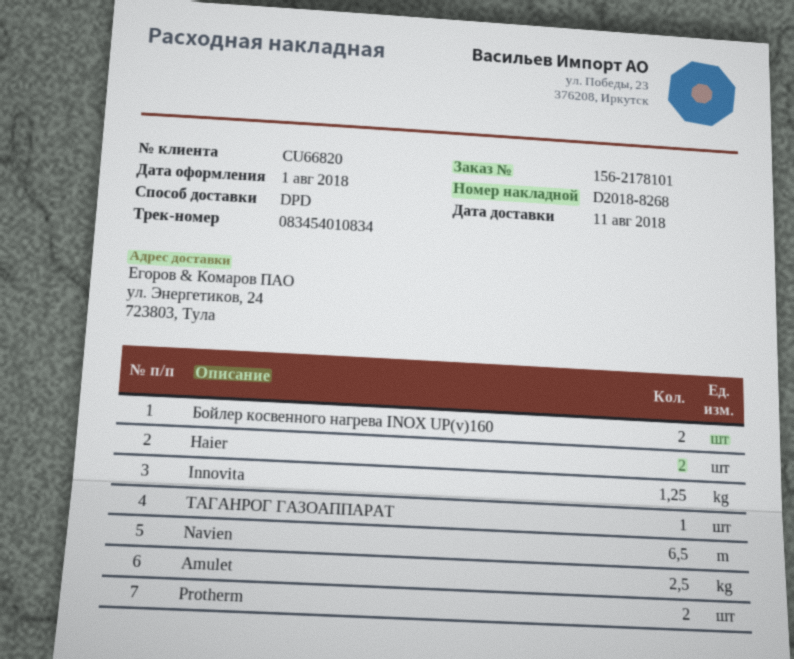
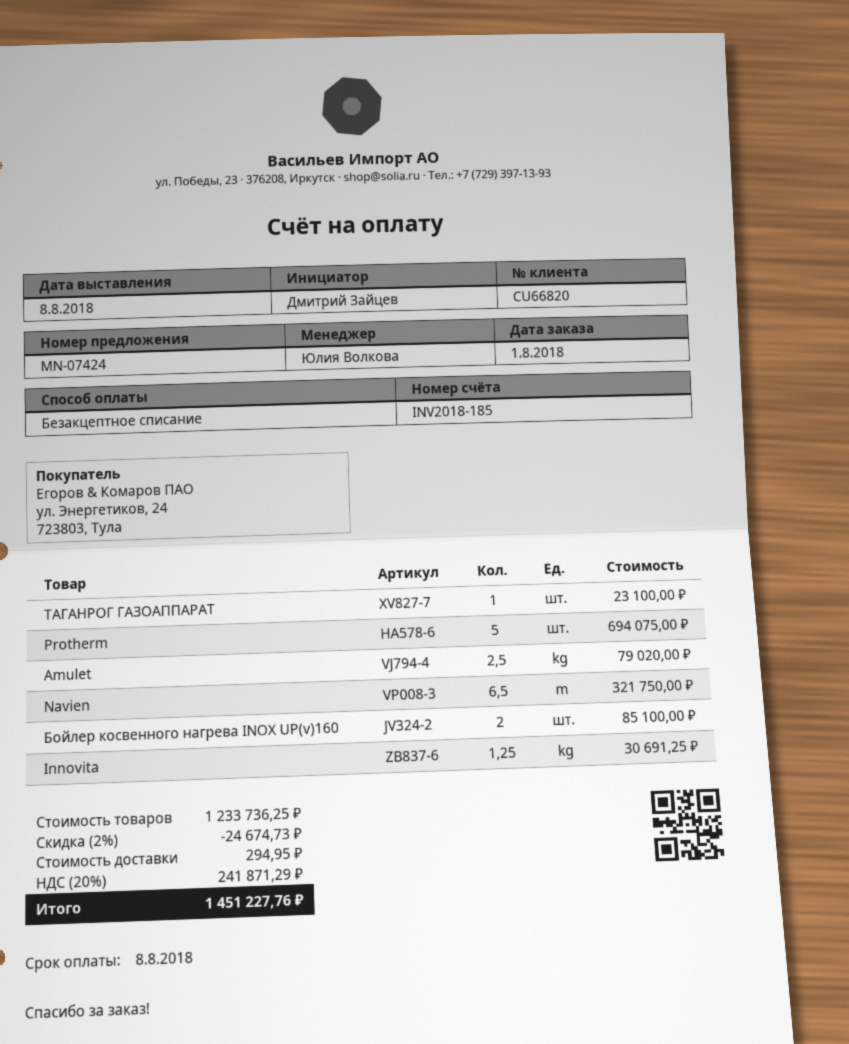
Haier: 2 -> none
Protherm: 2 -> 5

